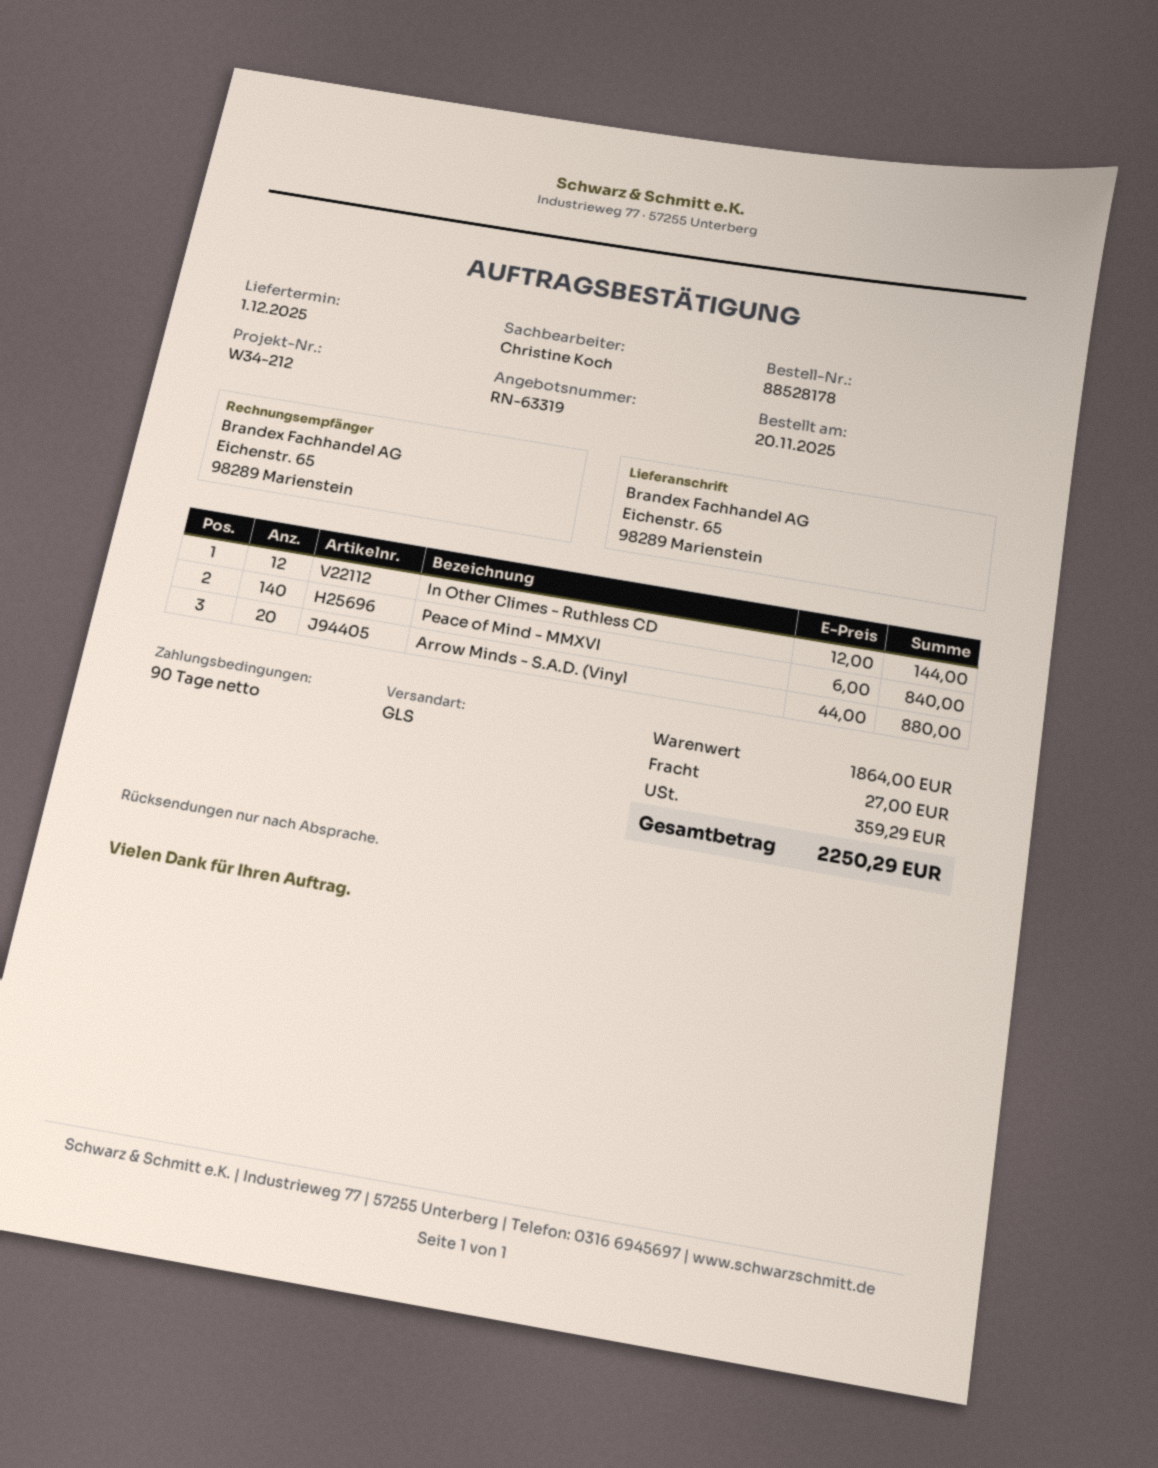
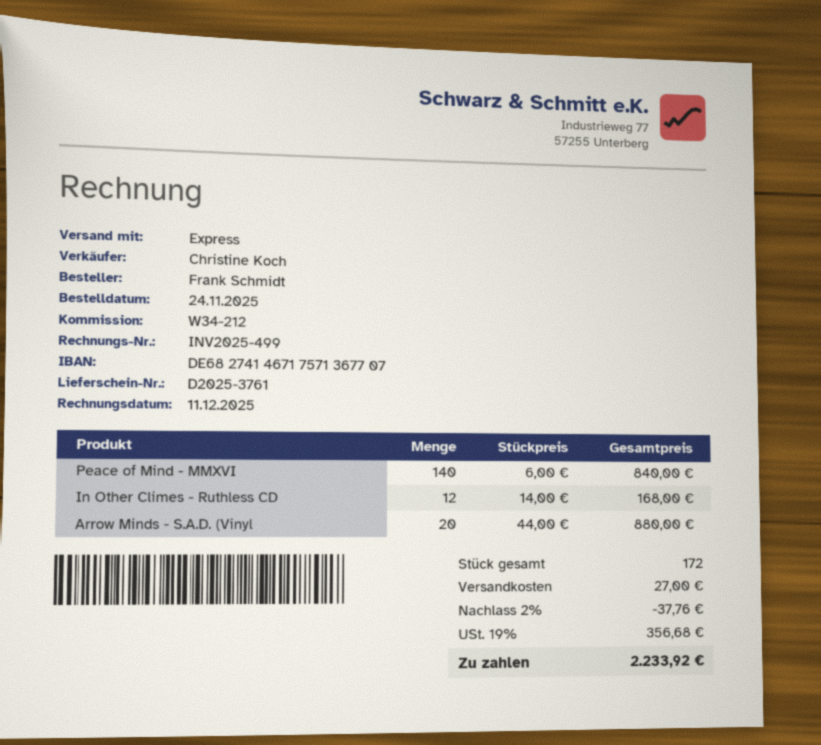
order date: 2025-11-20 -> 2025-11-24
shipping method: GLS -> express
In Other Climes - Ruthless CD: 12 x 12.00 = 144.00 -> 12 x 14.00 = 168.00
discount: none -> 2% = 37.76
tax: 359.29 -> 356.68
total: 2250.29 -> 2233.92

